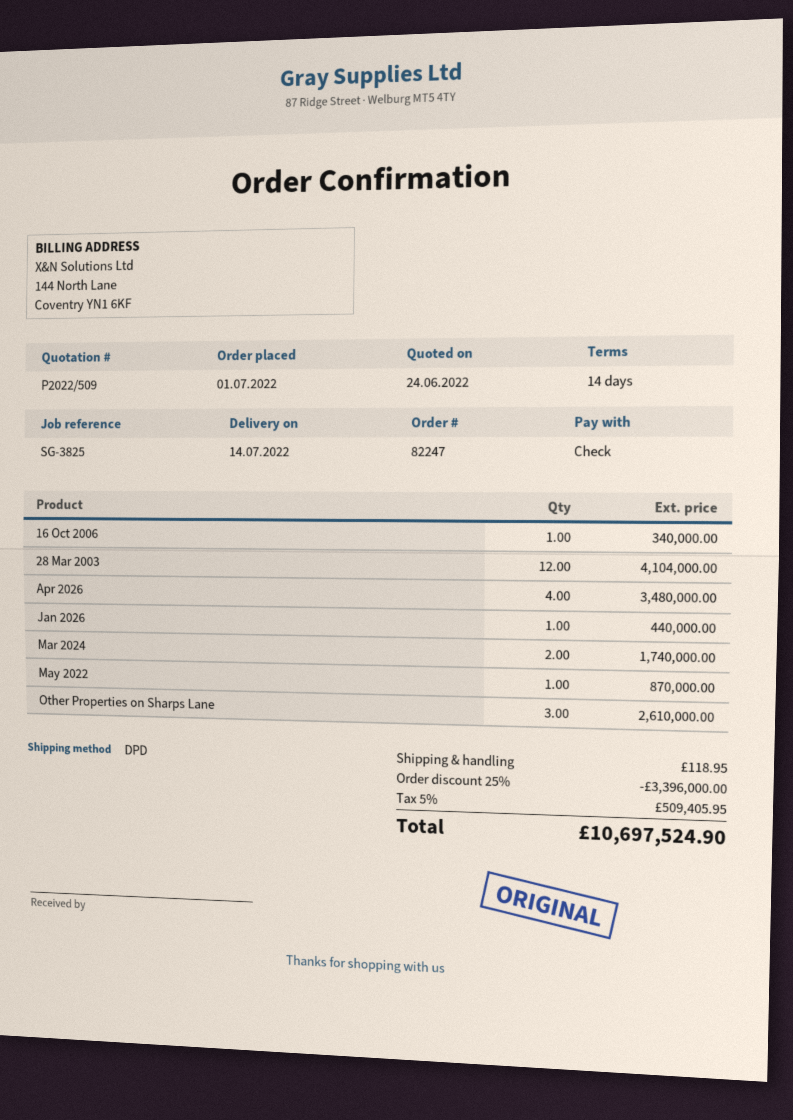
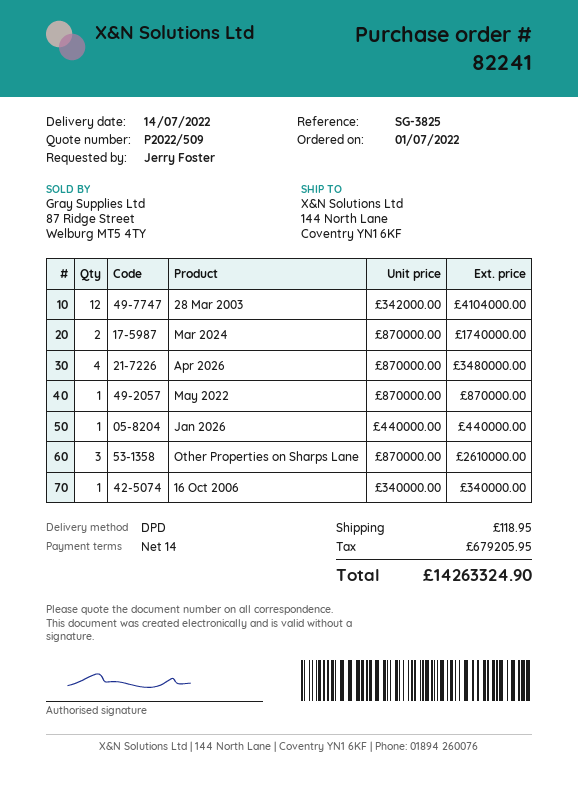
order number: 82247 -> 82241
discount: 25% = 3396000.00 -> none
tax: 509405.95 -> 679205.95
total: 10697524.90 -> 14263324.90

